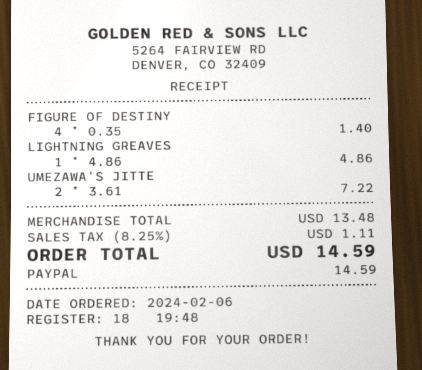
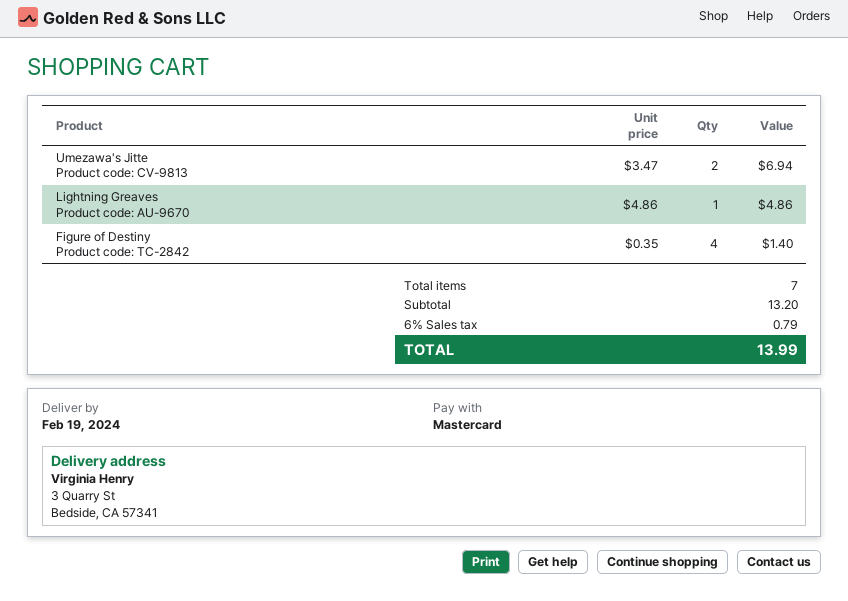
payment method: PayPal -> Mastercard
UMEZAWA'S JITTE: 2 x 3.61 = 7.22 -> 2 x 3.47 = 6.94
subtotal: 13.48 -> 13.20
tax: 8.25% = 1.11 -> 6% = 0.79
total: 14.59 -> 13.99

